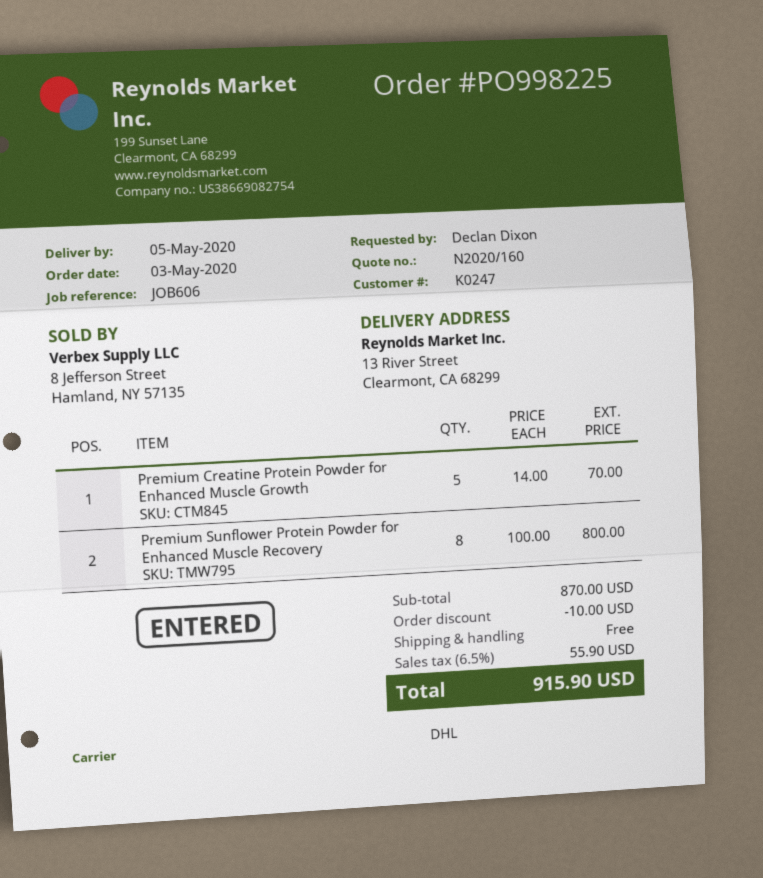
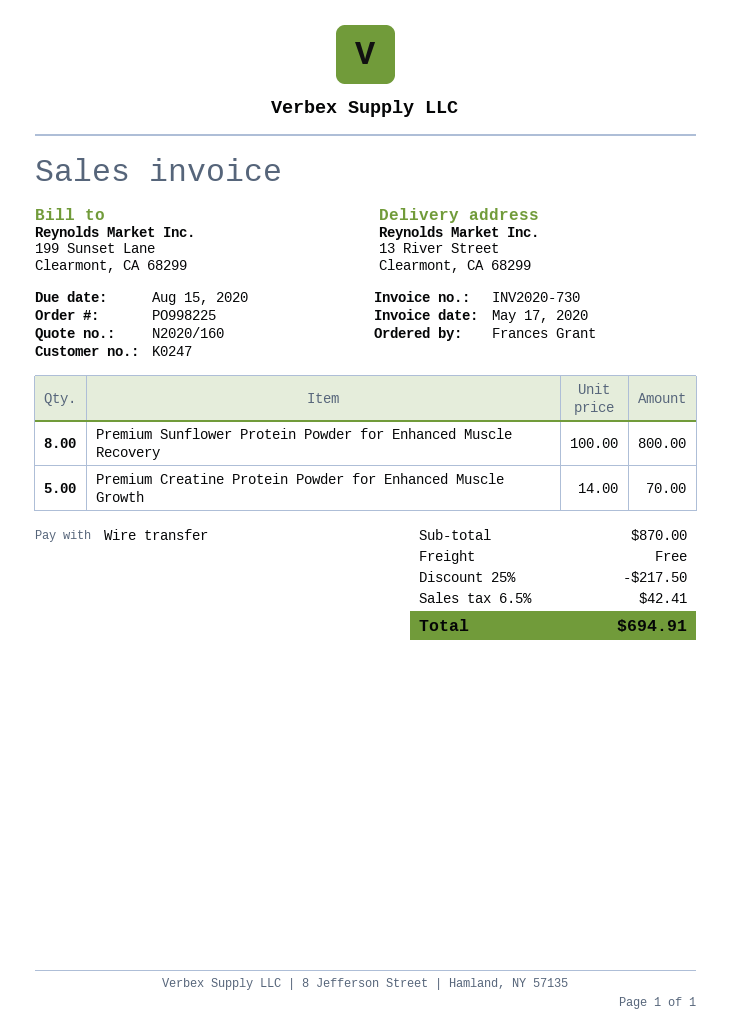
ordered by: Declan Dixon -> Frances Grant
discount: 10.00 -> 217.50
tax: 6.5% = 55.90 -> 6.5% = 42.41
total: 915.90 -> 694.91

